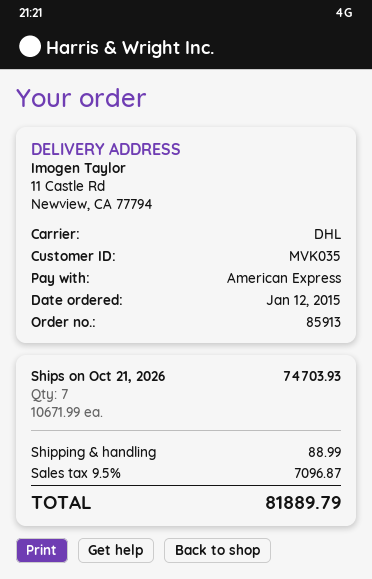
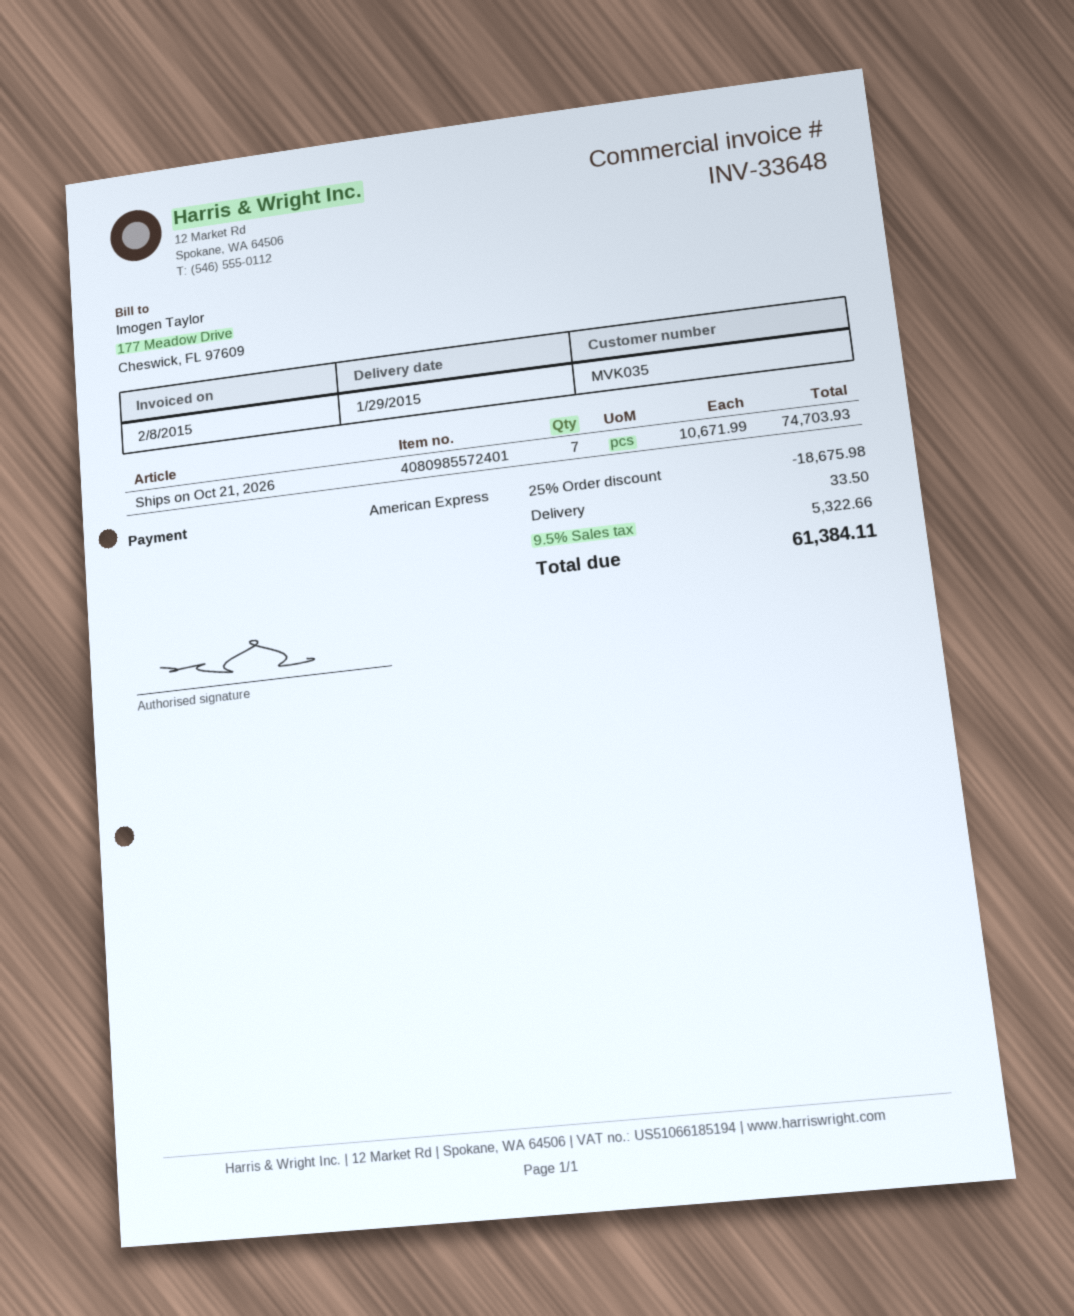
discount: none -> 25% = 18675.98
shipping: 88.99 -> 33.50
tax: 9.5% = 7096.87 -> 9.5% = 5322.66
total: 81889.79 -> 61384.11

